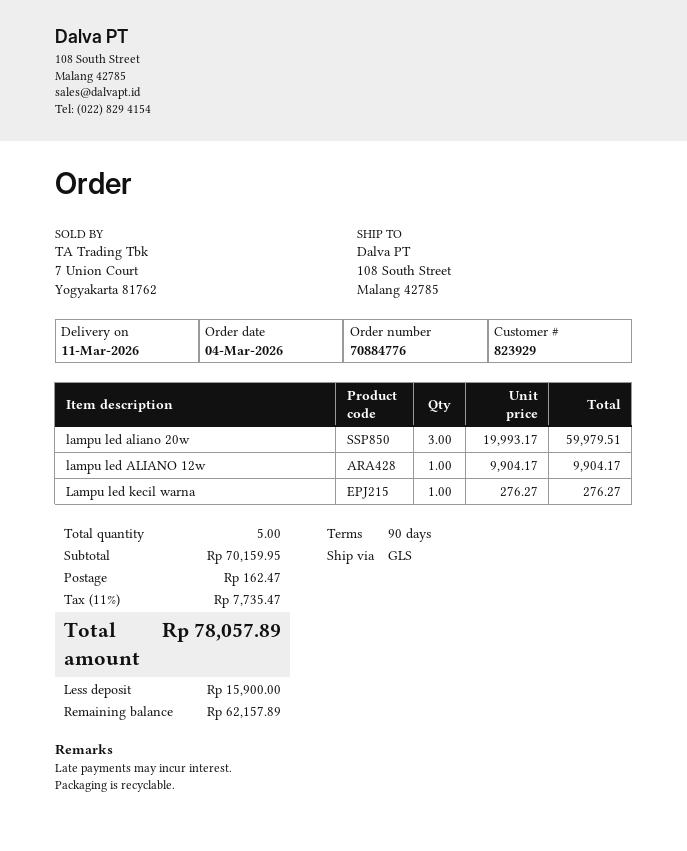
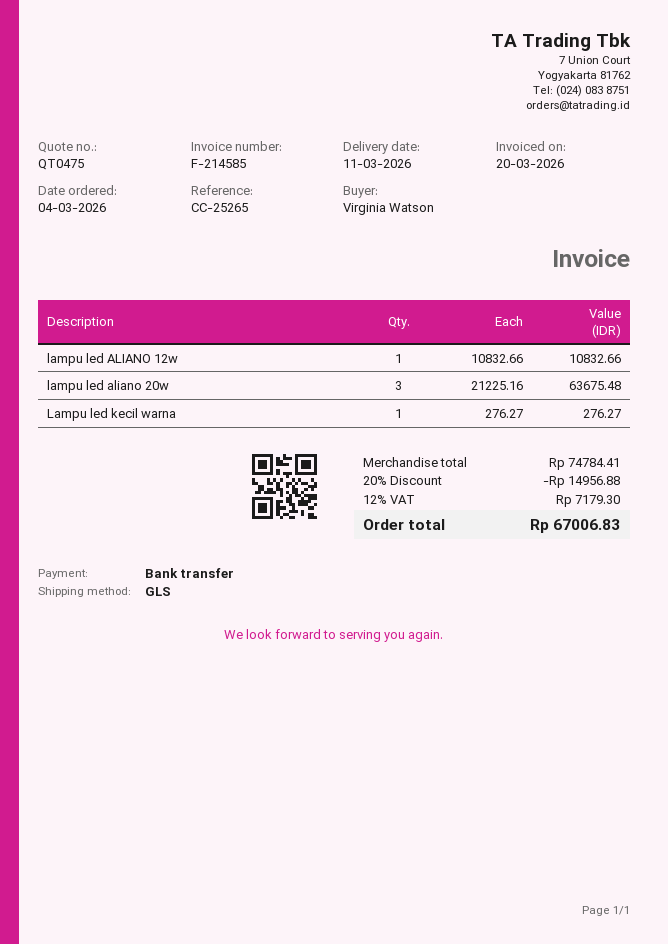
lampu led aliano 20w: 3 x 19993.17 = 59979.51 -> 3 x 21225.16 = 63675.48
lampu led ALIANO 12w: 1 x 9904.17 = 9904.17 -> 1 x 10832.66 = 10832.66
subtotal: 70159.95 -> 74784.41
discount: none -> 20% = 14956.88
shipping: 162.47 -> none
tax: 11% = 7735.47 -> 12% = 7179.30
total: 78057.89 -> 67006.83

